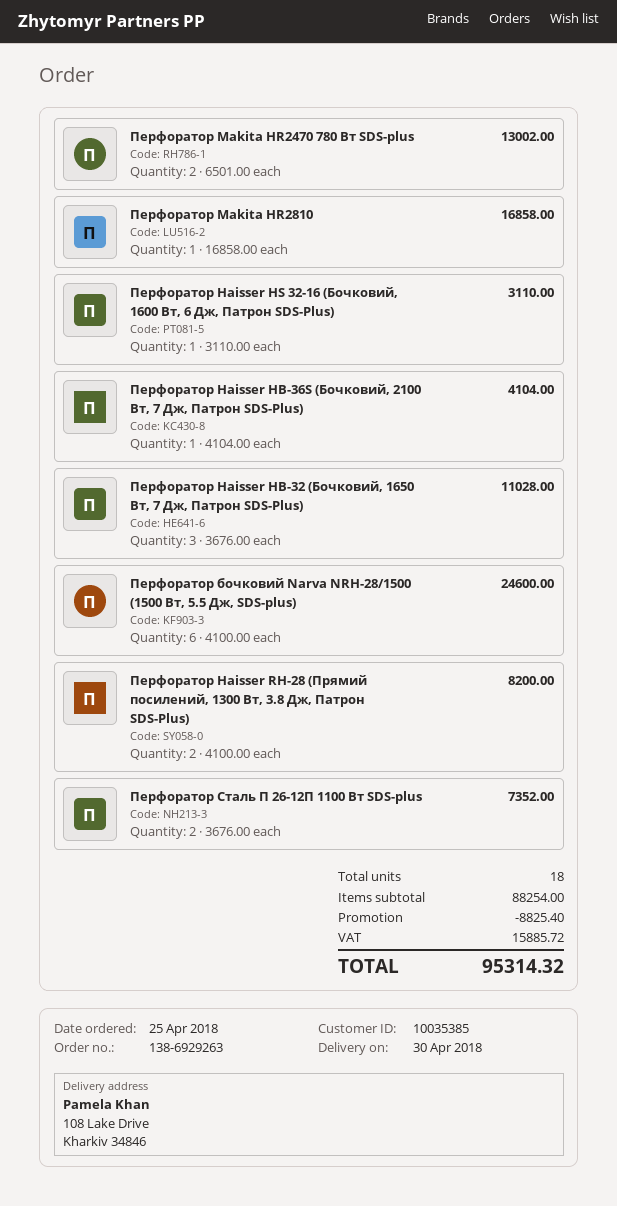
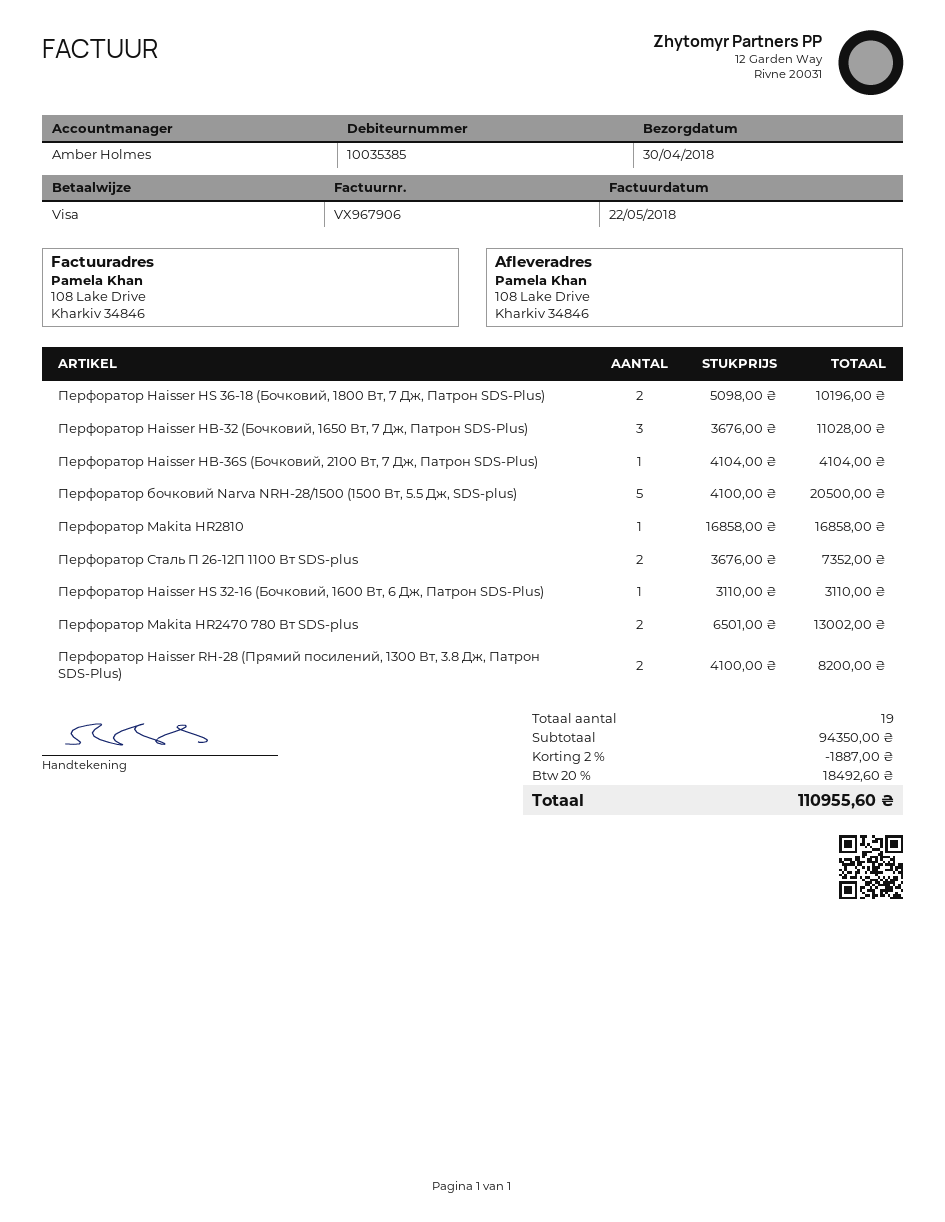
Перфоратор бочковий Narva NRH-28/1500 (1500 Вт, 5.5 Дж, SDS-plus): 6 x 4100.00 = 24600.00 -> 5 x 4100.00 = 20500.00
Перфоратор Haisser HS 36-18 (Бочковий, 1800 Вт, 7 Дж, Патрон SDS-Plus): none -> 2 x 5098.00 = 10196.00
total quantity: 18 -> 19
subtotal: 88254.00 -> 94350.00
discount: 8825.40 -> 1887.00
tax: 15885.72 -> 18492.60
total: 95314.32 -> 110955.60

